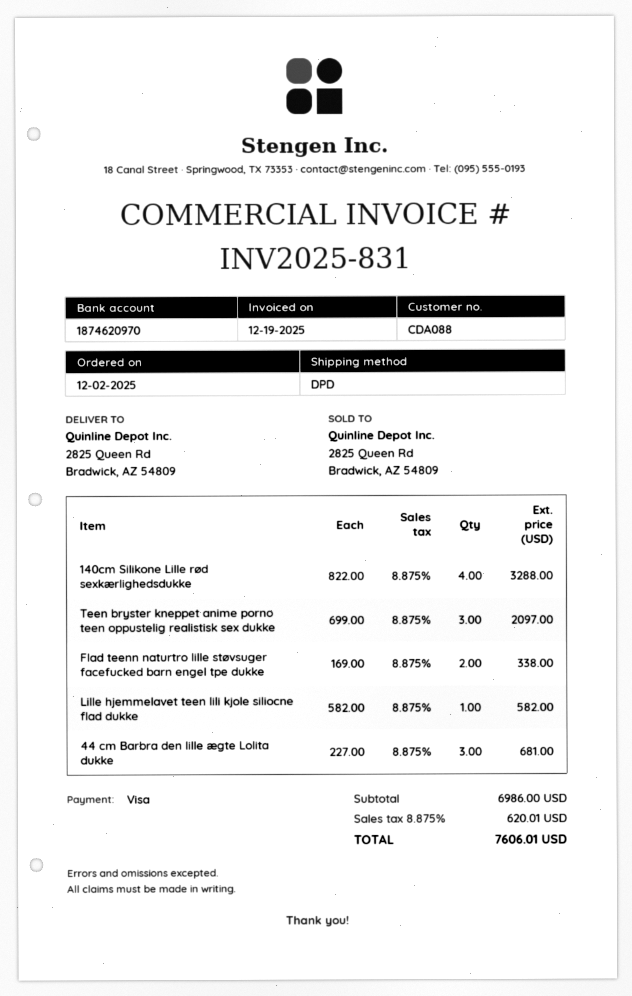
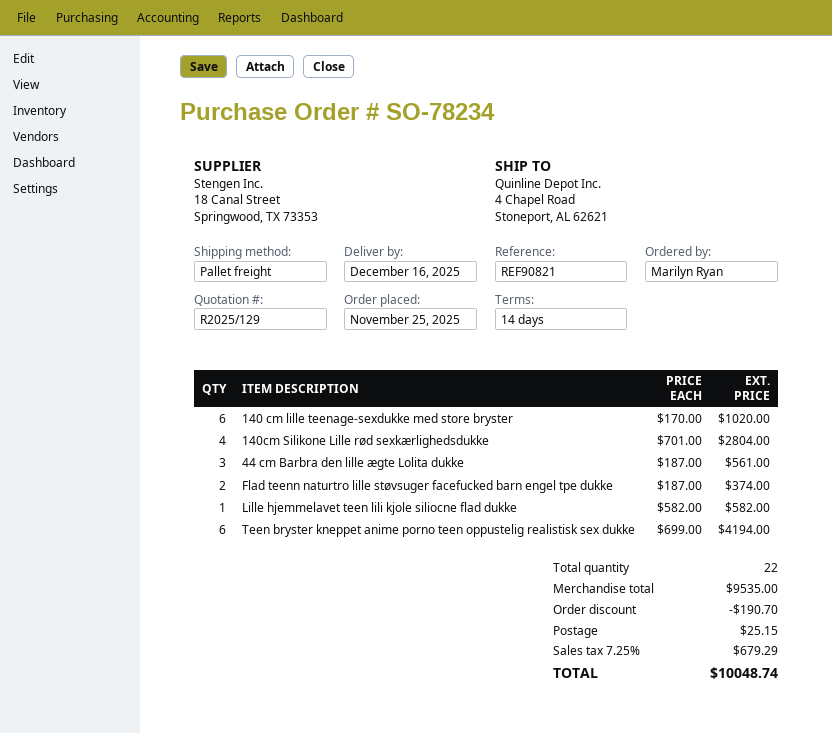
order date: 2025-12-02 -> 2025-11-25
shipping method: DPD -> pallet freight
ship to: 2825 Queen Rd, Bradwick, AZ 54809 -> 4 Chapel Road, Stoneport, AL 62621
140cm Silikone Lille rød sexkærlighedsdukke: 4 x 822.00 = 3288.00 -> 4 x 701.00 = 2804.00
Teen bryster kneppet anime porno teen oppustelig realistisk sex dukke: 3 x 699.00 = 2097.00 -> 6 x 699.00 = 4194.00
Flad teenn naturtro lille støvsuger facefucked barn engel tpe dukke: 2 x 169.00 = 338.00 -> 2 x 187.00 = 374.00
44 cm Barbra den lille ægte Lolita dukke: 3 x 227.00 = 681.00 -> 3 x 187.00 = 561.00
140 cm lille teenage-sexdukke med store bryster: none -> 6 x 170.00 = 1020.00
subtotal: 6986.00 -> 9535.00
discount: none -> 190.70
shipping: none -> 25.15
tax: 8.875% = 620.01 -> 7.25% = 679.29
total: 7606.01 -> 10048.74

